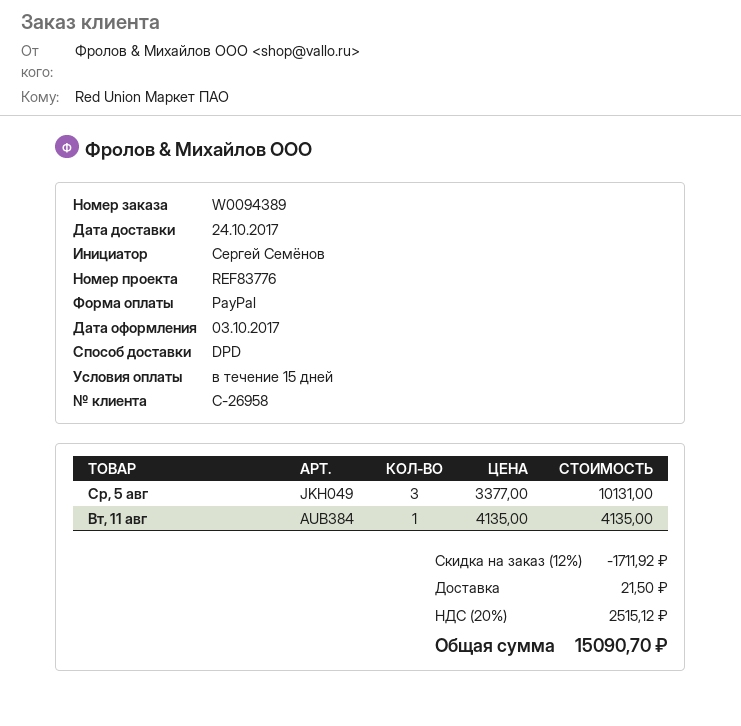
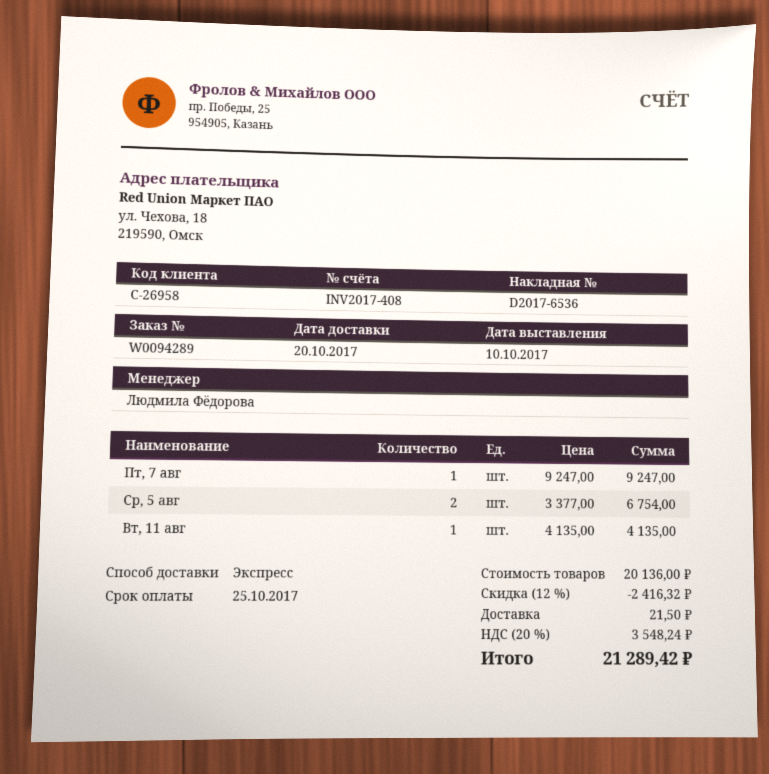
order number: W0094389 -> W0094289
delivery date: 2017-10-24 -> 2017-10-20
shipping method: DPD -> express
Ср, 5 авг: 3 x 3377.00 = 10131.00 -> 2 x 3377.00 = 6754.00
Пт, 7 авг: none -> 1 x 9247.00 = 9247.00
discount: 12% = 1711.92 -> 12% = 2416.32
tax: 20% = 2515.12 -> 20% = 3548.24
total: 15090.70 -> 21289.42

